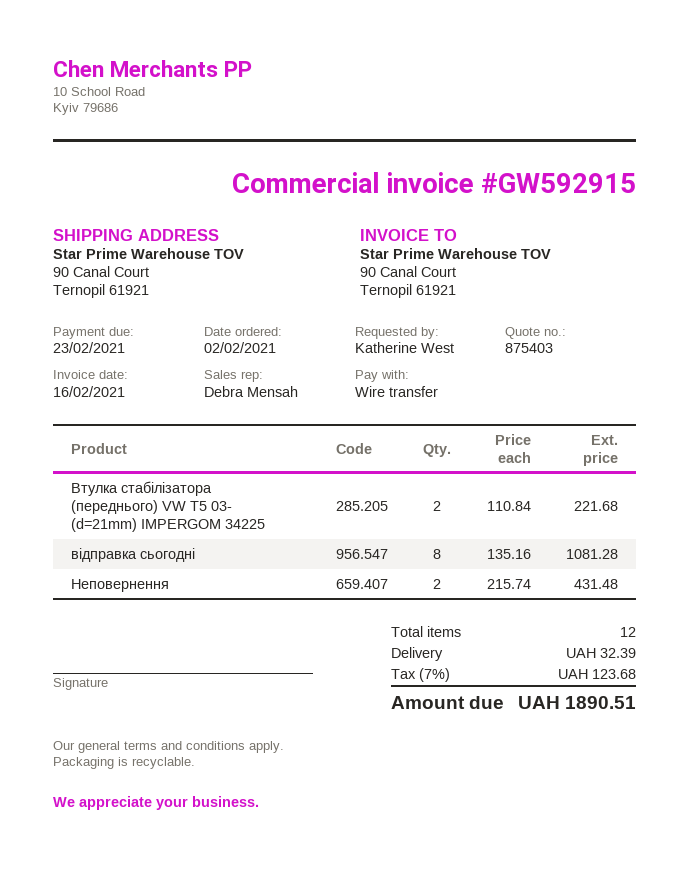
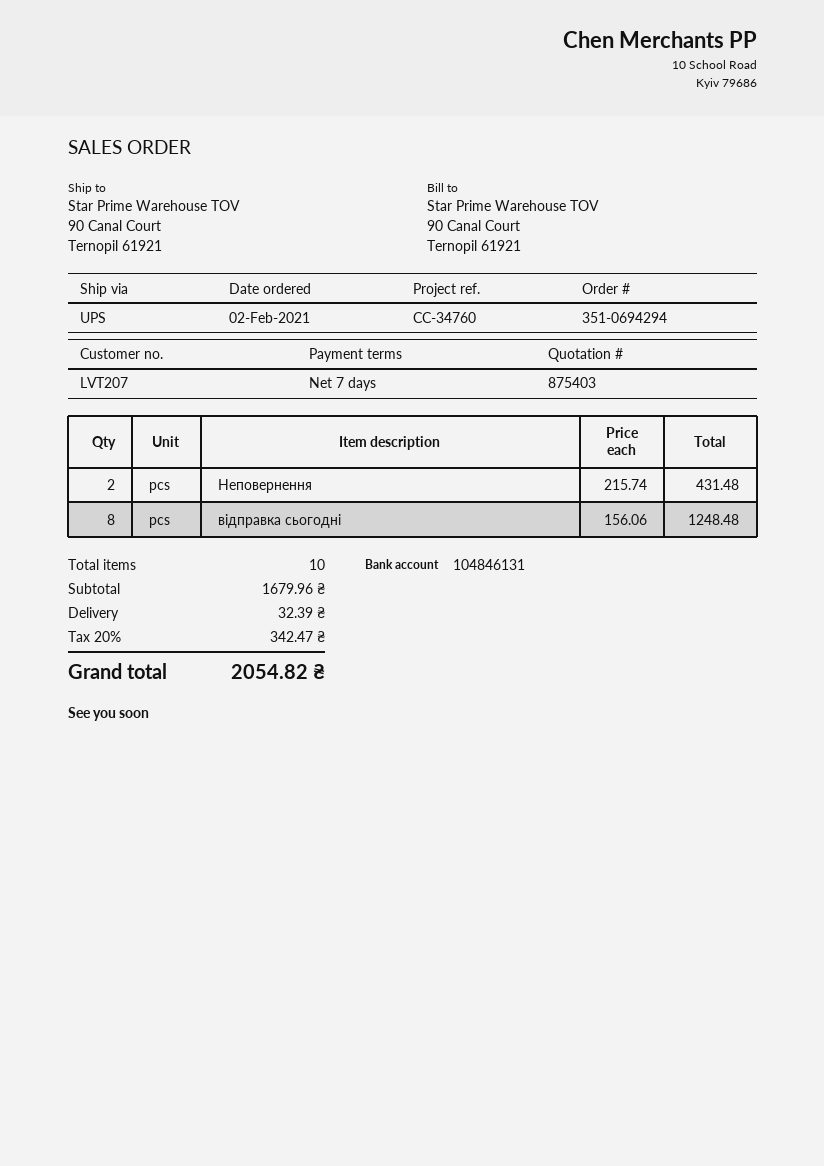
Втулка стабілізатора (переднього) VW T5 03- (d=21mm) IMPERGOM 34225: 2 x 110.84 = 221.68 -> none
відправка сьогодні: 8 x 135.16 = 1081.28 -> 8 x 156.06 = 1248.48
total quantity: 12 -> 10
tax: 7% = 123.68 -> 20% = 342.47
total: 1890.51 -> 2054.82

